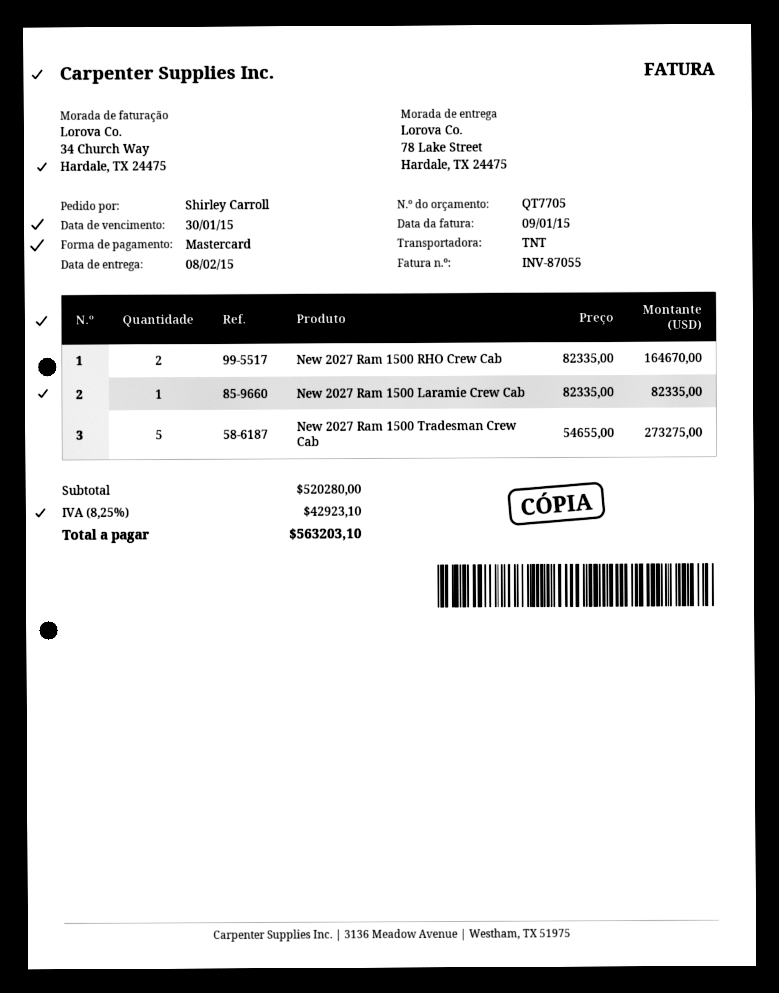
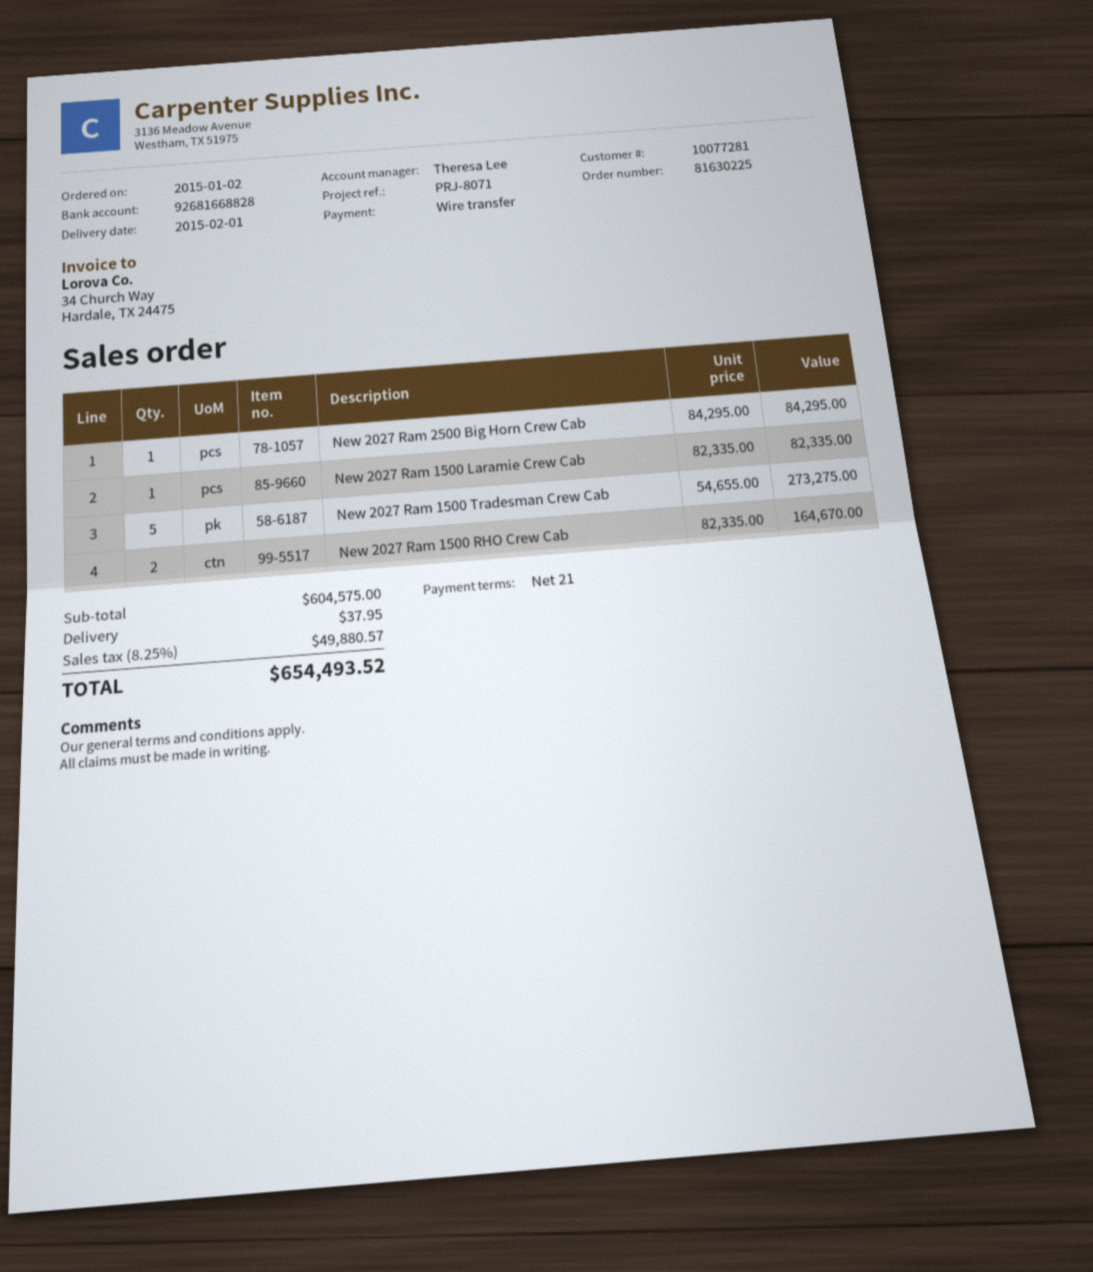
delivery date: 2015-02-08 -> 2015-02-01
payment method: Mastercard -> bank transfer
New 2027 Ram 2500 Big Horn Crew Cab: none -> 1 x 84295.00 = 84295.00
subtotal: 520280.00 -> 604575.00
shipping: none -> 37.95
tax: 8.25% = 42923.10 -> 8.25% = 49880.57
total: 563203.10 -> 654493.52

